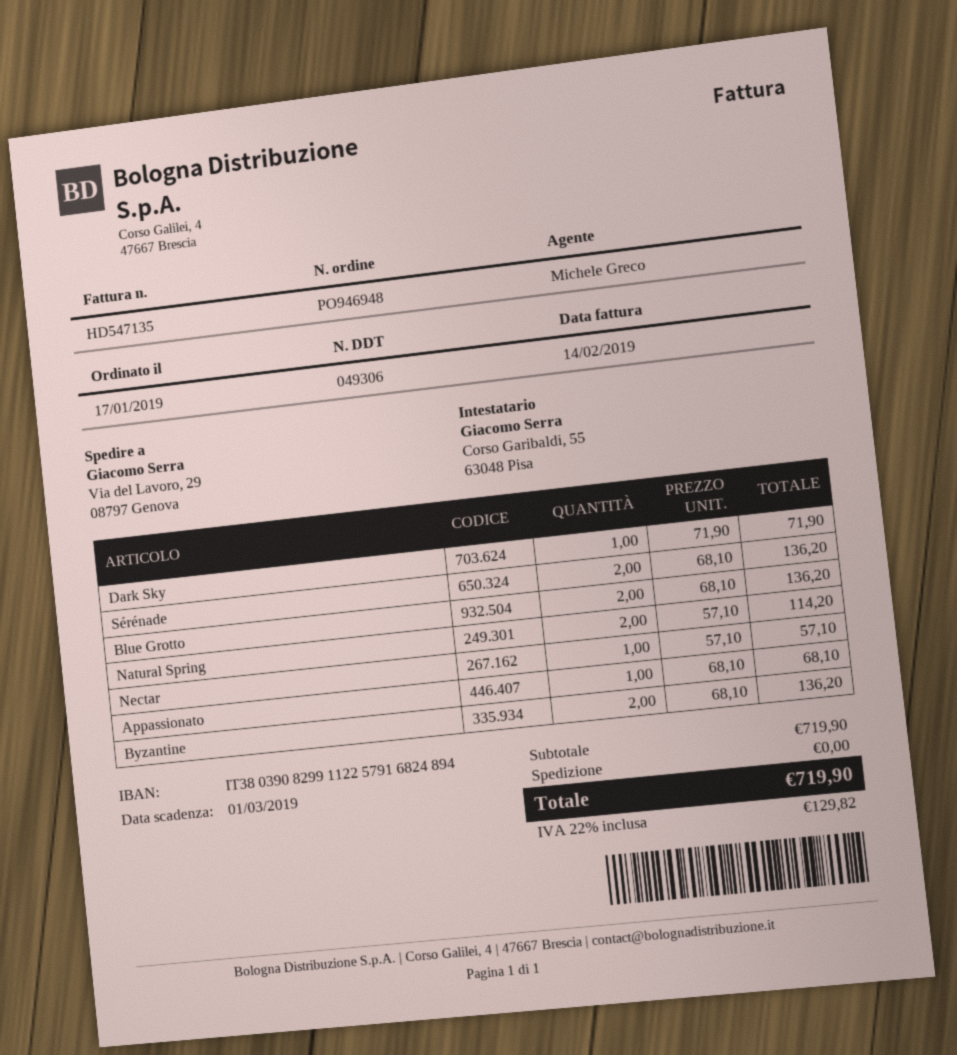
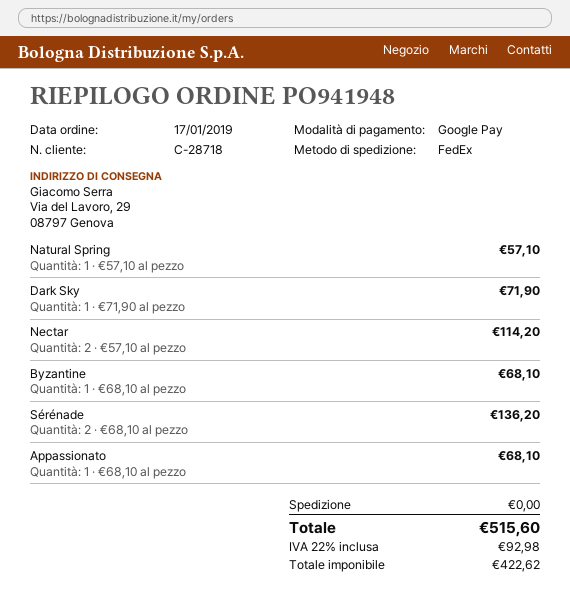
order number: PO946948 -> PO941948
Blue Grotto: 2 x 68.10 = 136.20 -> none
Natural Spring: 2 x 57.10 = 114.20 -> 1 x 57.10 = 57.10
Nectar: 1 x 57.10 = 57.10 -> 2 x 57.10 = 114.20
Byzantine: 2 x 68.10 = 136.20 -> 1 x 68.10 = 68.10
tax: 22% = 129.82 -> 22% = 92.98
total: 719.90 -> 515.60

